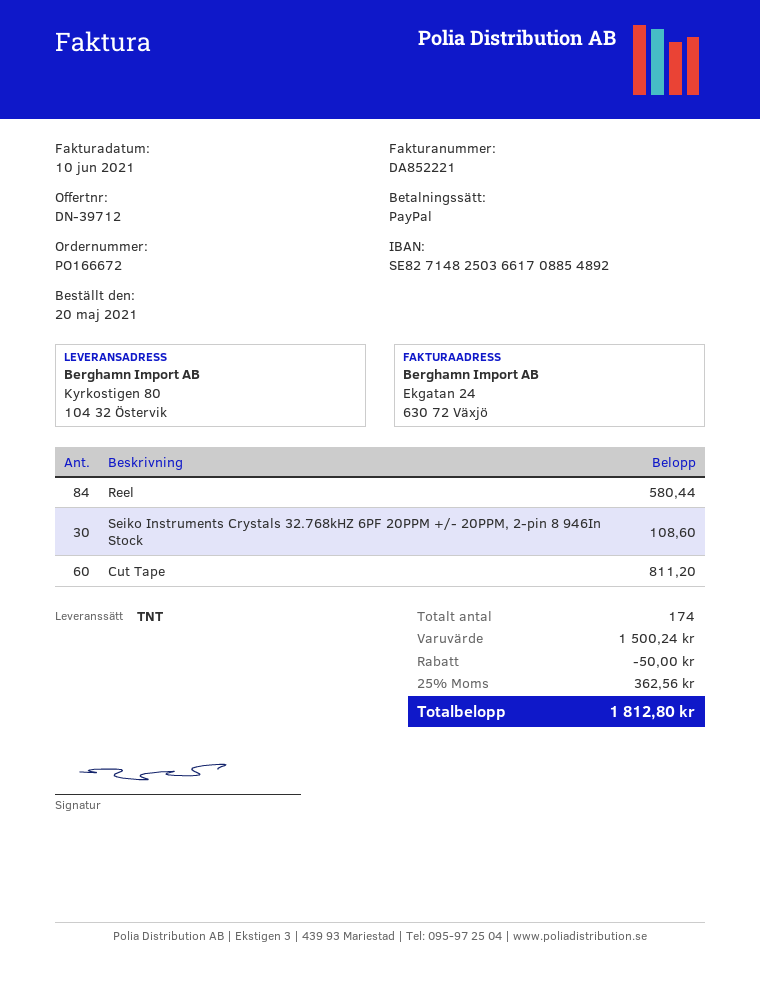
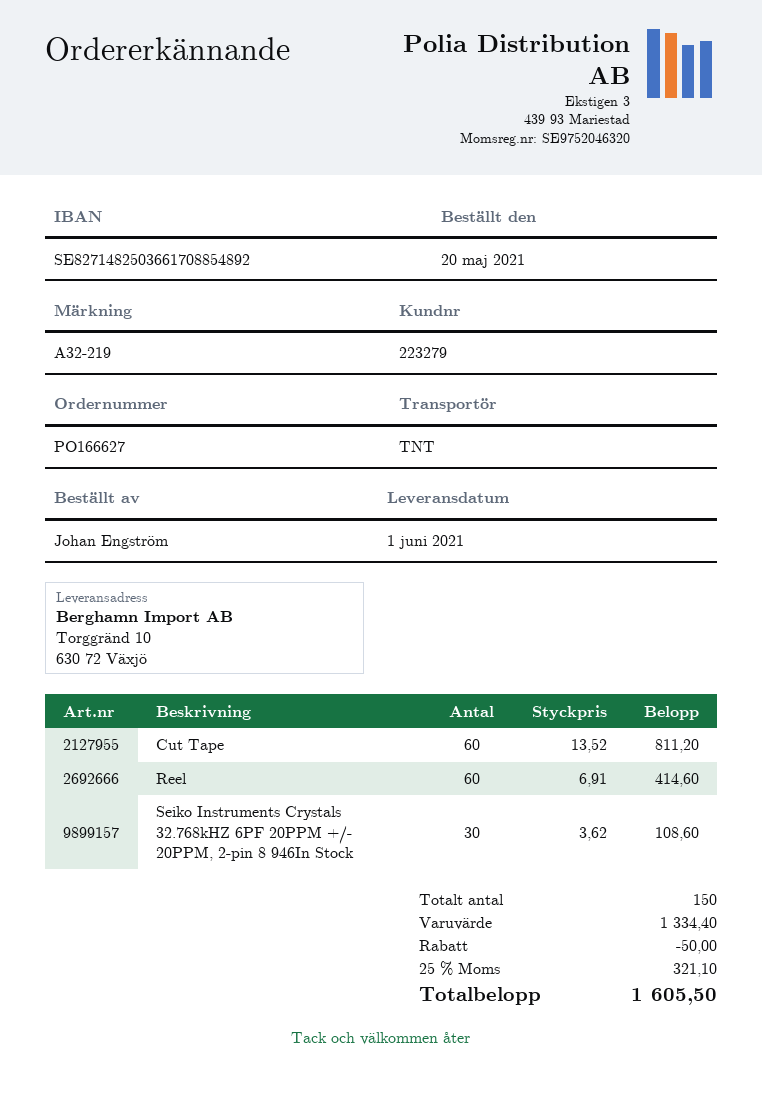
order number: PO166672 -> PO166627
ship to: Kyrkostigen 80, 104 32 Östervik -> Torggränd 10, 630 72 Växjö
Reel: 84 for 580.44 -> 60 for 414.60
total quantity: 174 -> 150
subtotal: 1500.24 -> 1334.40
tax: 25% = 362.56 -> 25% = 321.10
total: 1812.80 -> 1605.50

